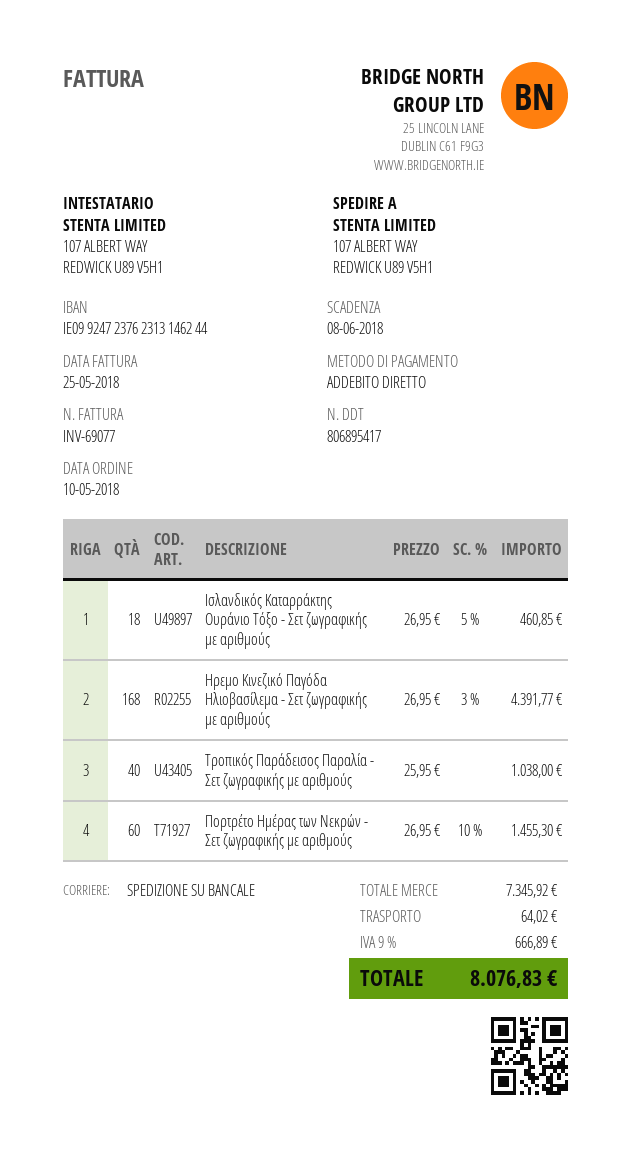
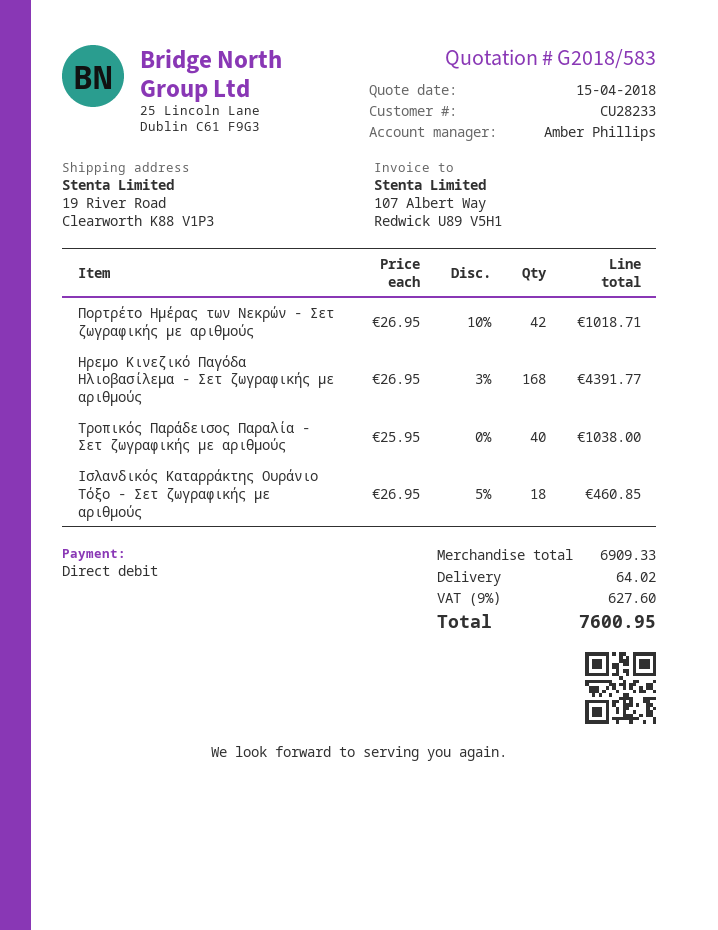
ship to: 107 ALBERT WAY, REDWICK U89 V5H1 -> 19 River Road, Clearworth K88 V1P3
Πορτρέτο Ημέρας των Νεκρών - Σετ ζωγραφικής με αριθμούς: 60 x 26.95 - 10% = 1455.30 -> 42 x 26.95 - 10% = 1018.71
subtotal: 7345.92 -> 6909.33
tax: 9% = 666.89 -> 9% = 627.60
total: 8076.83 -> 7600.95

